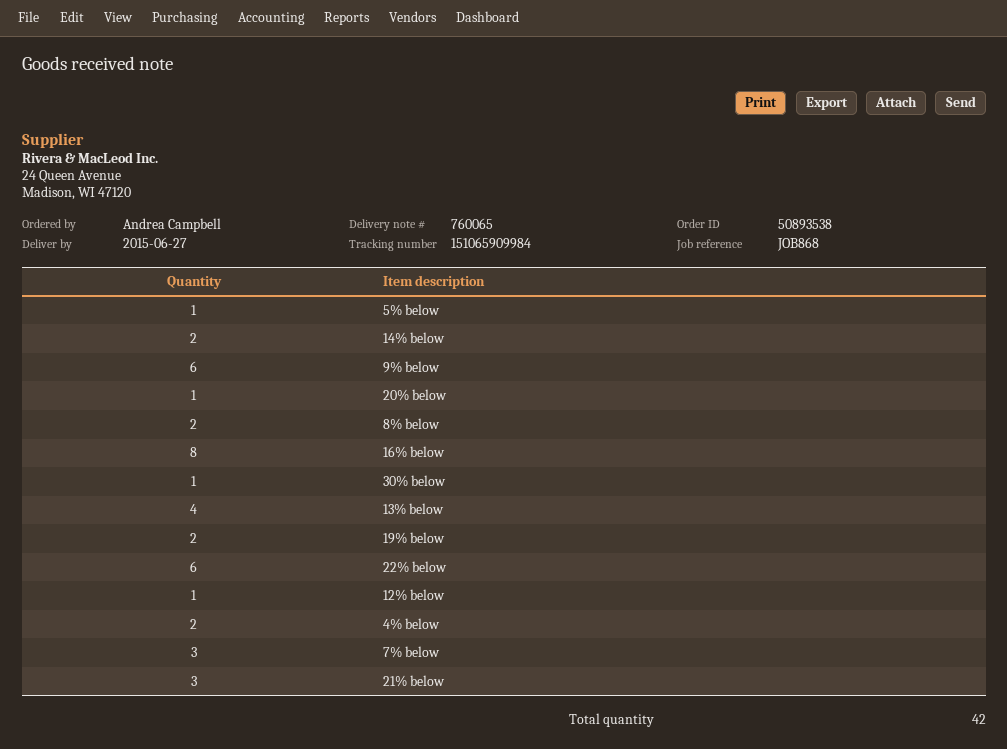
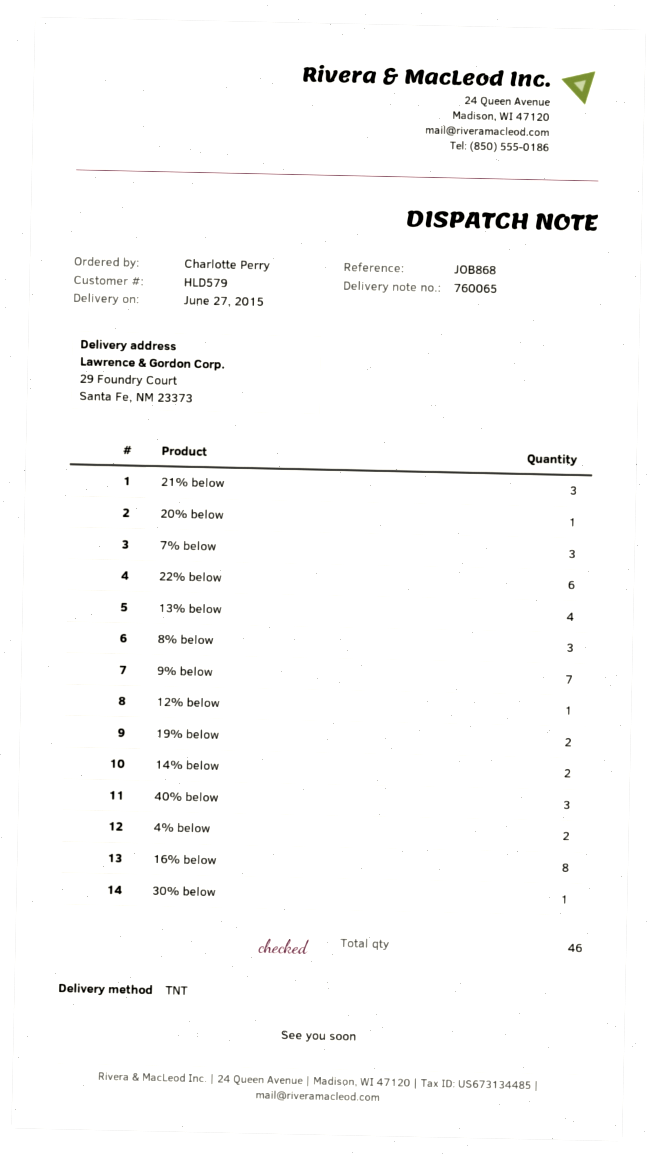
ordered by: Andrea Campbell -> Charlotte Perry
5% below: 1 -> none
9% below: 6 -> 7
8% below: 2 -> 3
40% below: none -> 3
total quantity: 42 -> 46

